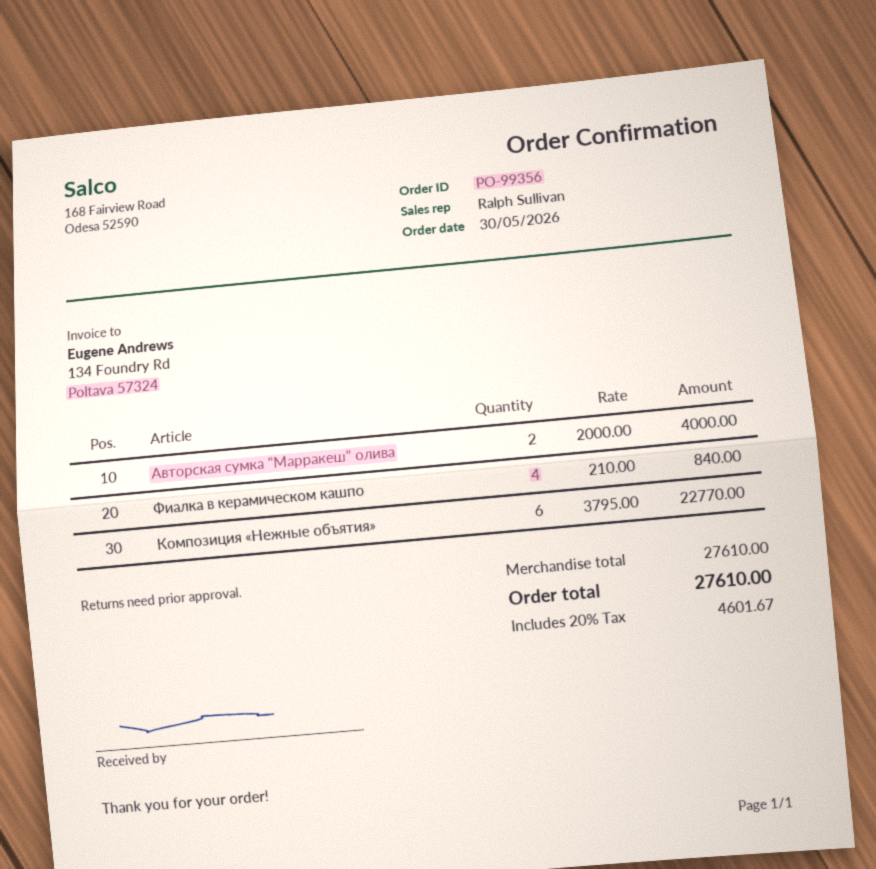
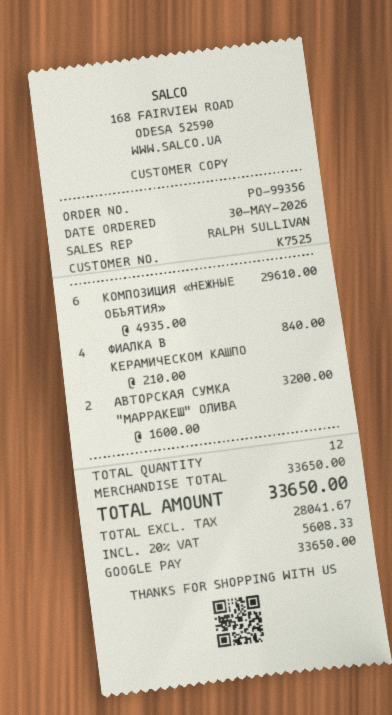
Авторская сумка "Марракеш" олива: 2 x 2000.00 = 4000.00 -> 2 x 1600.00 = 3200.00
Композиция «Нежные объятия»: 6 x 3795.00 = 22770.00 -> 6 x 4935.00 = 29610.00
subtotal: 27610.00 -> 33650.00
tax: 20% = 4601.67 -> 20% = 5608.33
total: 27610.00 -> 33650.00

